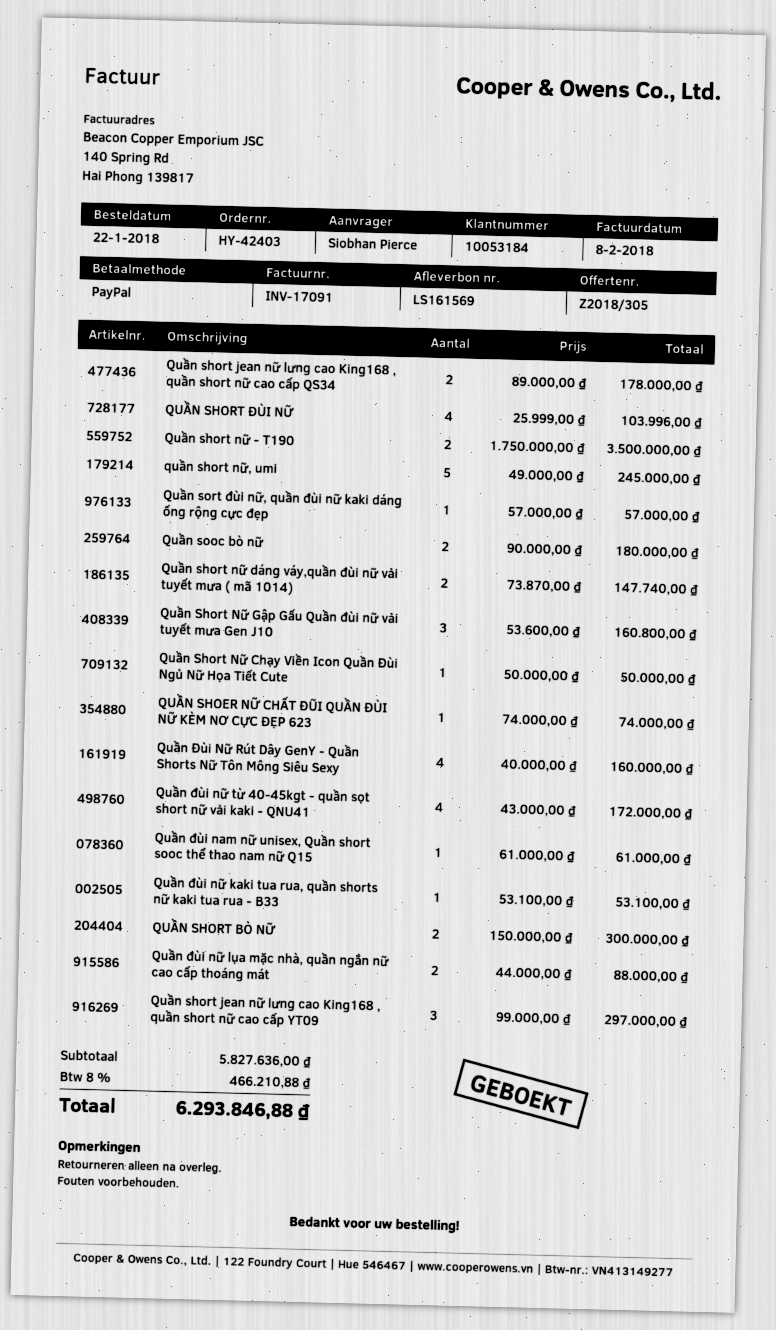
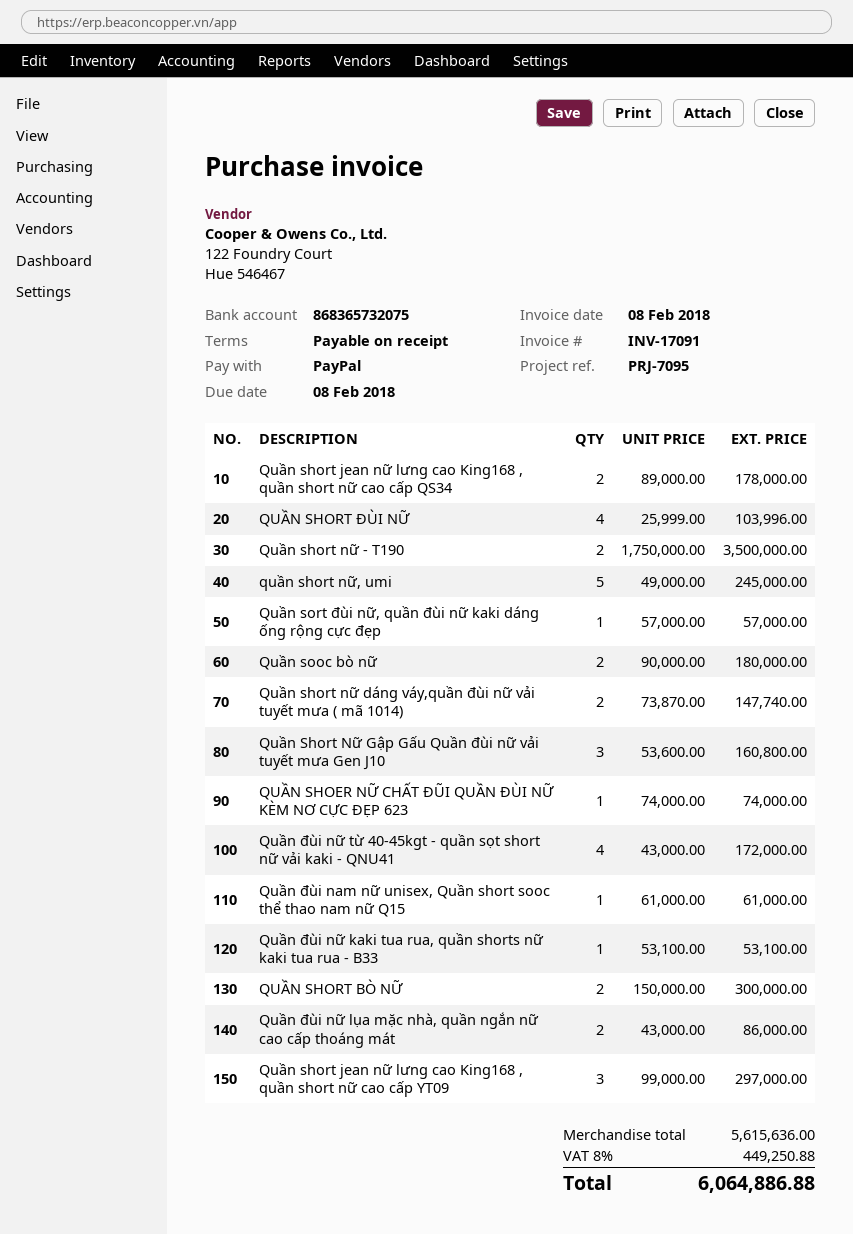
Quần Short Nữ Chạy Viền Icon Quần Đùi Ngủ Nữ Họa Tiết Cute: 1 x 50000.00 = 50000.00 -> none
Quần Đùi Nữ Rút Dây GenY - Quần Shorts Nữ Tôn Mông Siêu Sexy: 4 x 40000.00 = 160000.00 -> none
Quần đùi nữ lụa mặc nhà, quần ngắn nữ cao cấp thoáng mát: 2 x 44000.00 = 88000.00 -> 2 x 43000.00 = 86000.00
subtotal: 5827636.00 -> 5615636.00
tax: 8% = 466210.88 -> 8% = 449250.88
total: 6293846.88 -> 6064886.88

